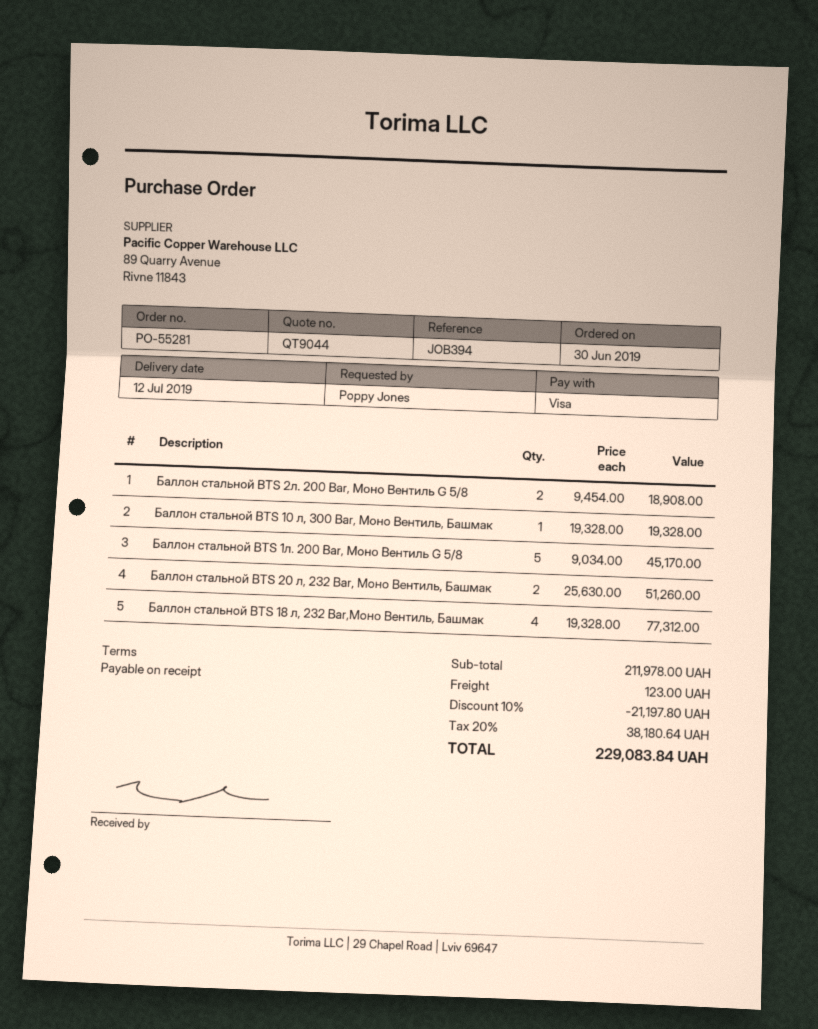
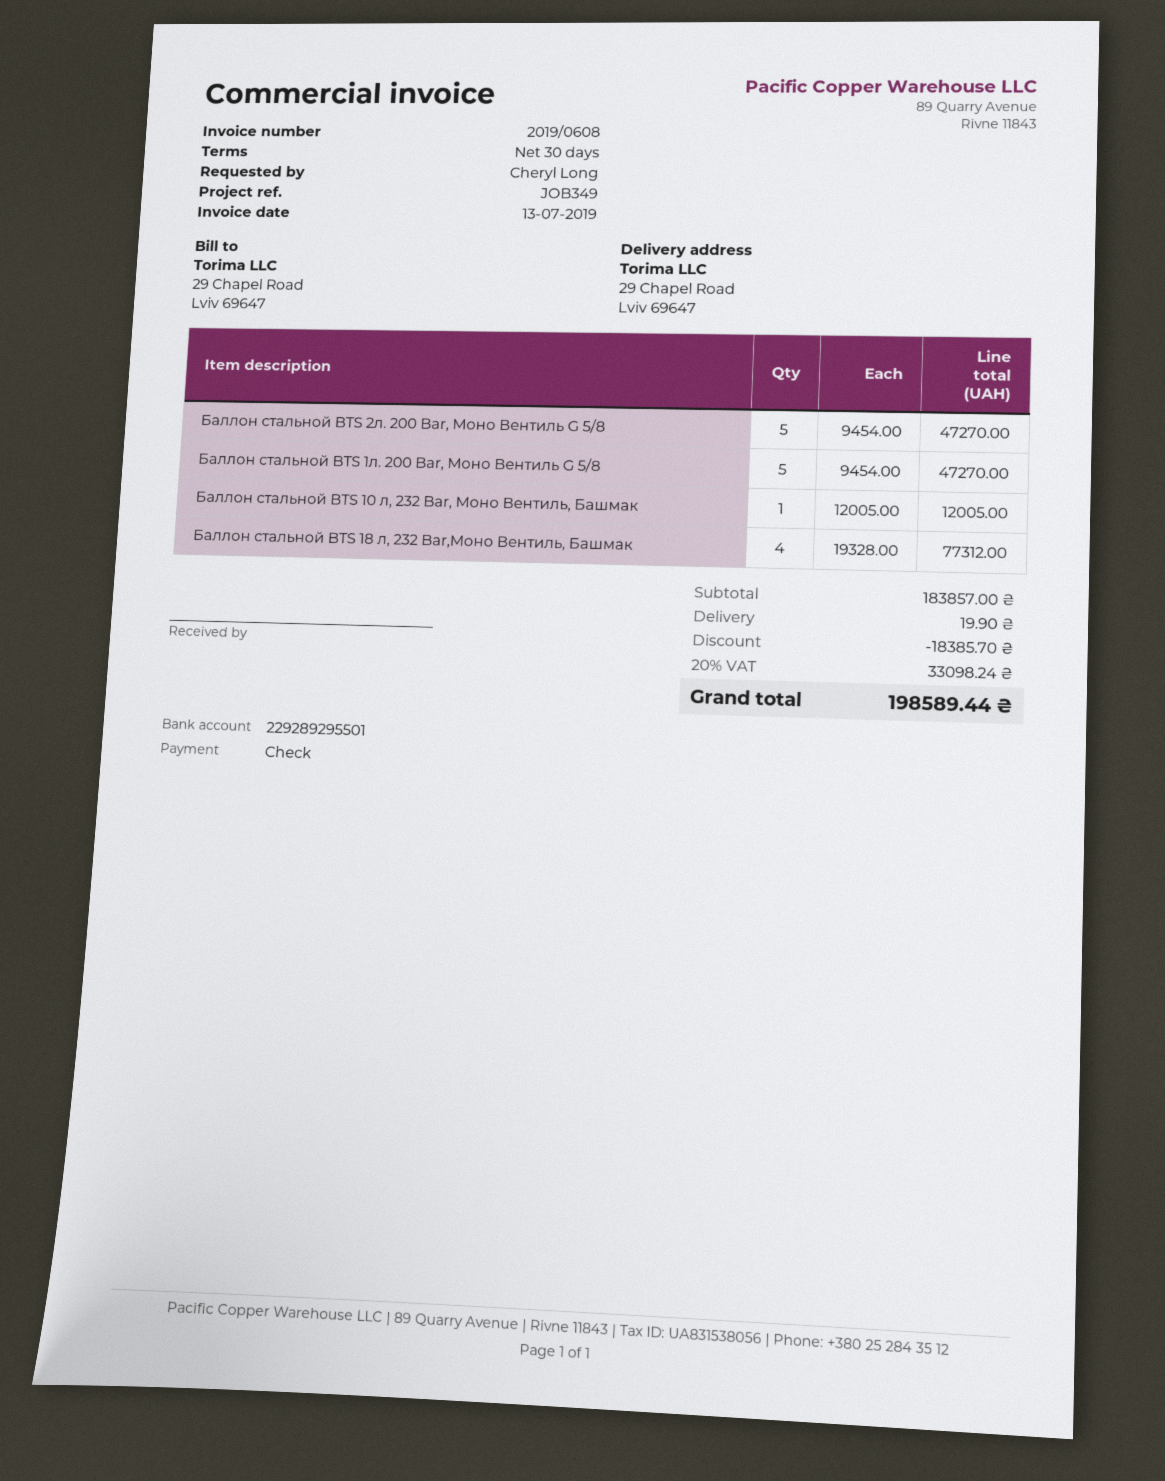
payment terms: on receipt -> 30 days
reference: JOB394 -> JOB349
ordered by: Poppy Jones -> Cheryl Long
payment method: Visa -> cheque
Баллон стальной BTS 2л. 200 Bar, Моно Вентиль G 5/8: 2 x 9454.00 = 18908.00 -> 5 x 9454.00 = 47270.00
Баллон стальной BTS 10 л, 300 Bar, Моно Вентиль, Башмак: 1 x 19328.00 = 19328.00 -> none
Баллон стальной BTS 1л. 200 Bar, Моно Вентиль G 5/8: 5 x 9034.00 = 45170.00 -> 5 x 9454.00 = 47270.00
Баллон стальной BTS 20 л, 232 Bar, Моно Вентиль, Башмак: 2 x 25630.00 = 51260.00 -> none
Баллон стальной BTS 10 л, 232 Bar, Моно Вентиль, Башмак: none -> 1 x 12005.00 = 12005.00
subtotal: 211978.00 -> 183857.00
discount: 21197.80 -> 18385.70
shipping: 123.00 -> 19.90
tax: 20% = 38180.64 -> 20% = 33098.24
total: 229083.84 -> 198589.44

